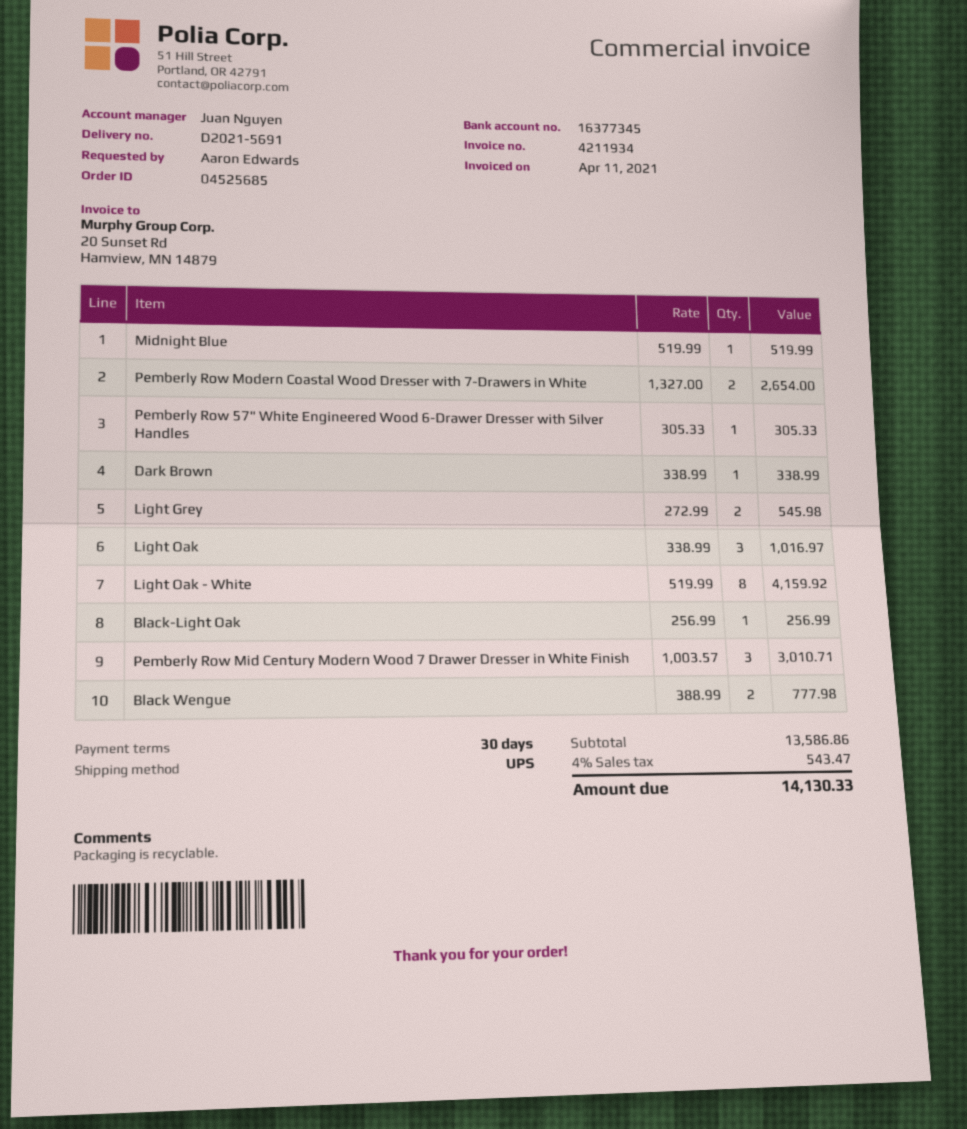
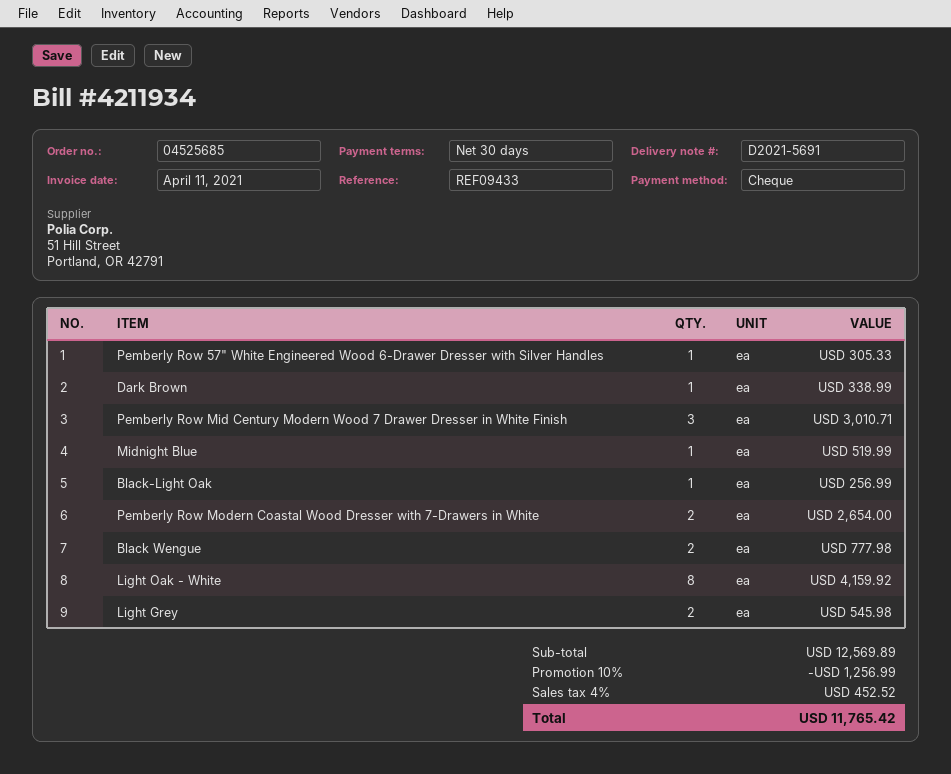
Light Oak: 3 for 1016.97 -> none
subtotal: 13586.86 -> 12569.89
discount: none -> 10% = 1256.99
tax: 4% = 543.47 -> 4% = 452.52
total: 14130.33 -> 11765.42

